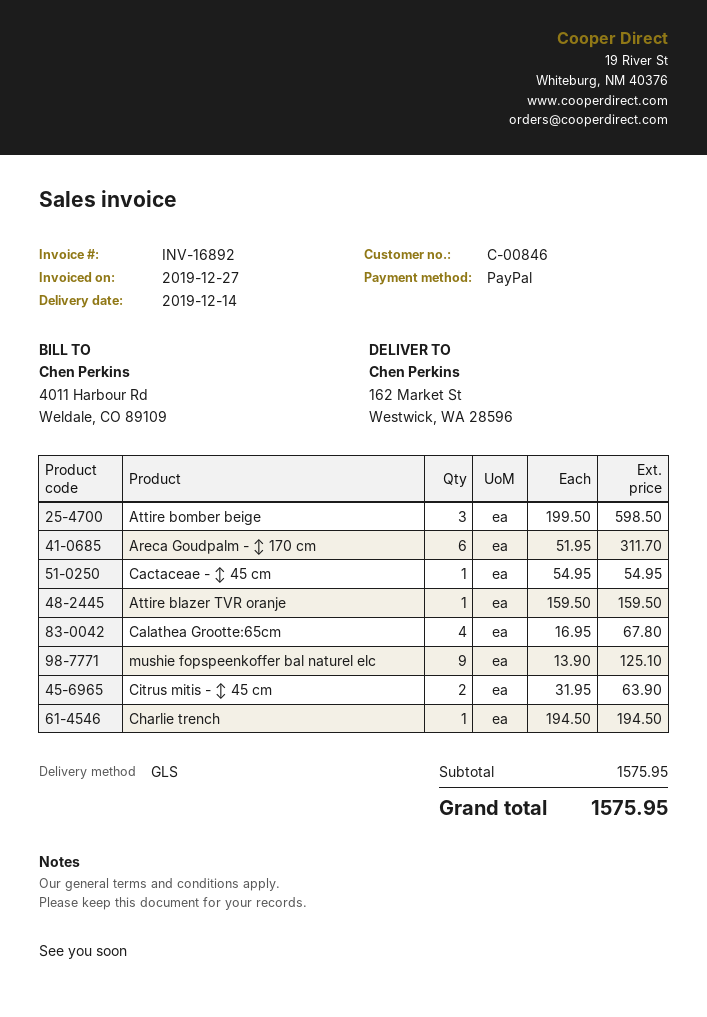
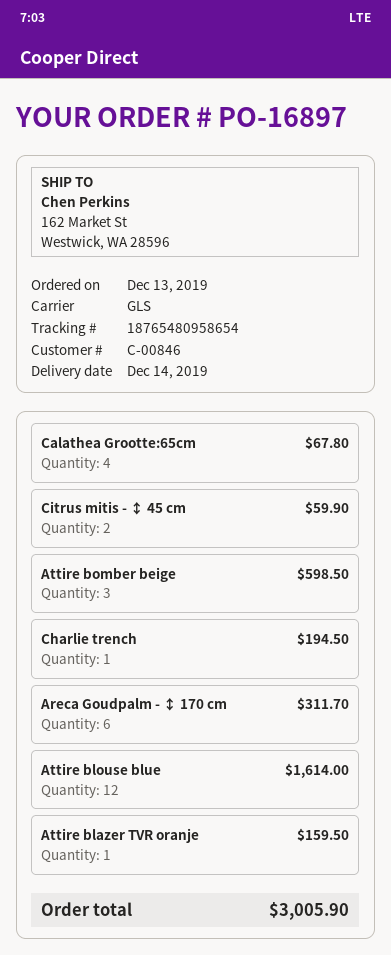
Cactaceae - ↕ 45 cm: 1 for 54.95 -> none
mushie fopspeenkoffer bal naturel elc: 9 for 125.10 -> none
Citrus mitis - ↕ 45 cm: 2 for 63.90 -> 2 for 59.90
Attire blouse blue: none -> 12 for 1614.00
total: 1575.95 -> 3005.90

